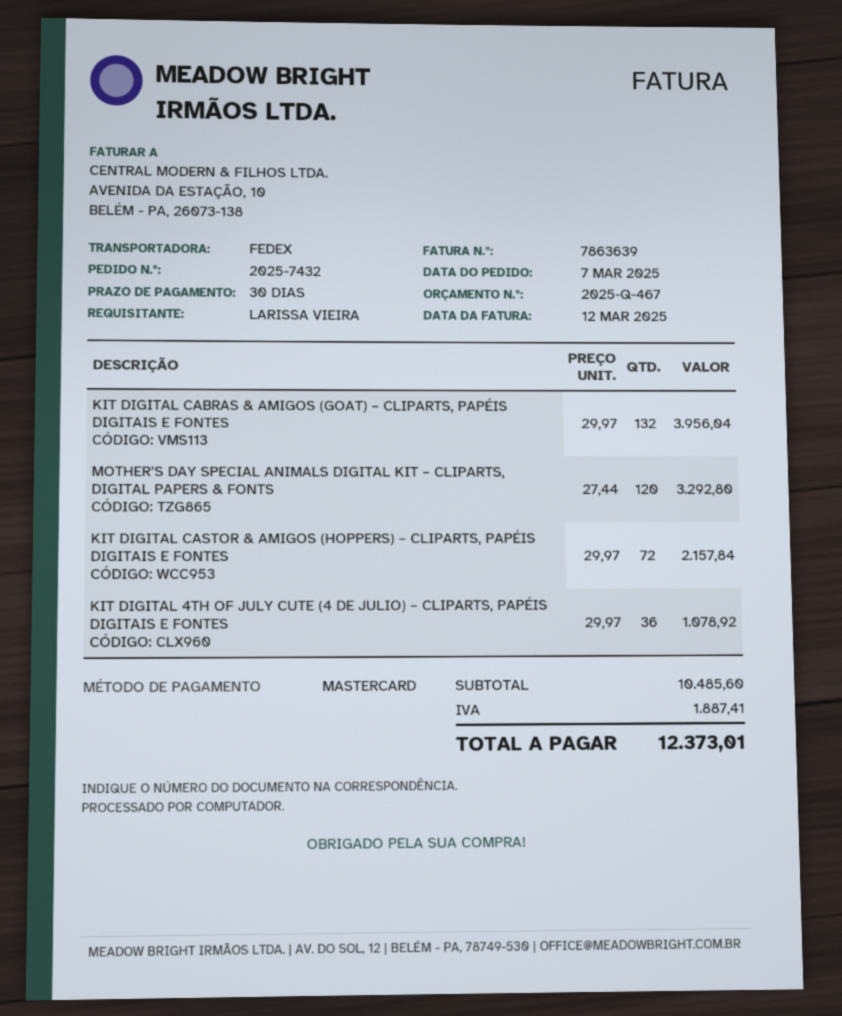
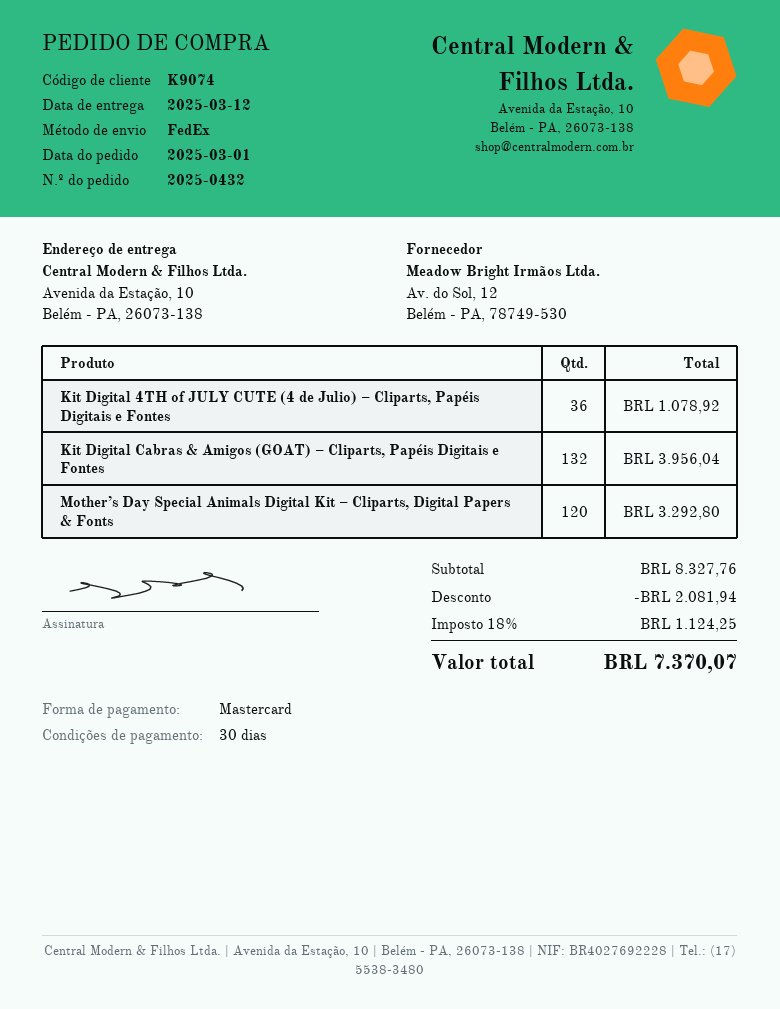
order number: 2025-7432 -> 2025-0432
order date: 2025-03-07 -> 2025-03-01
KIT DIGITAL CASTOR & AMIGOS (HOPPERS) – CLIPARTS, PAPÉIS DIGITAIS E FONTES: 72 for 2157.84 -> none
subtotal: 10485.60 -> 8327.76
discount: none -> 2081.94
tax: 1887.41 -> 1124.25
total: 12373.01 -> 7370.07

